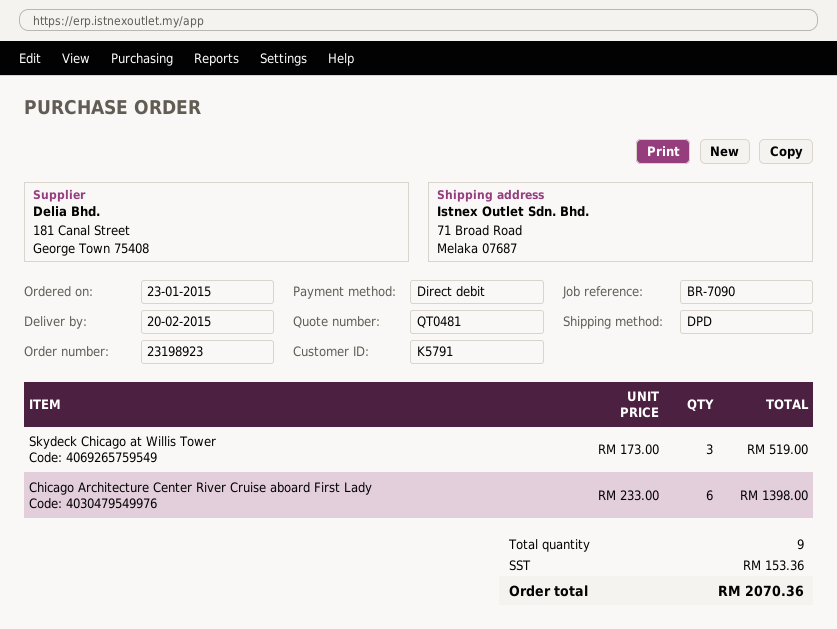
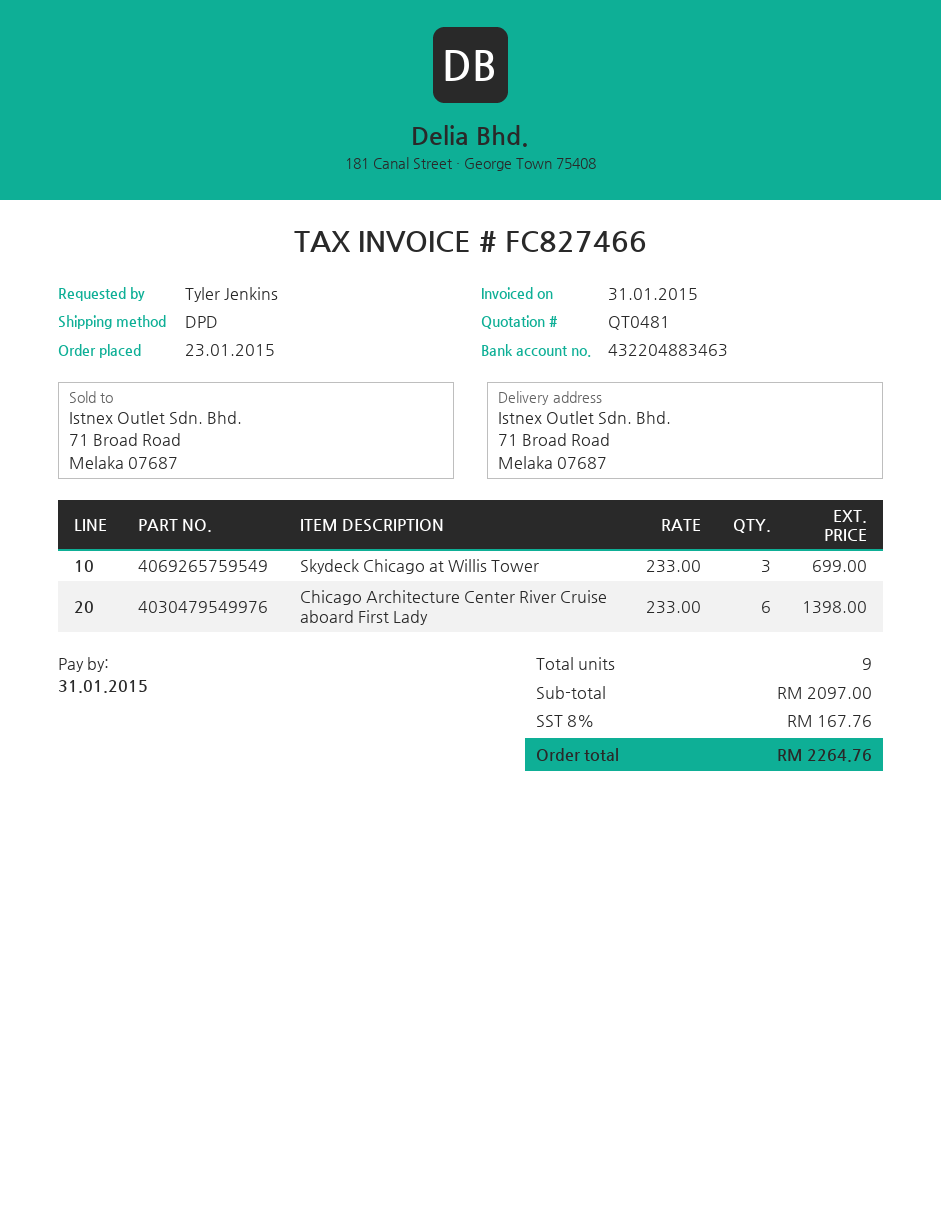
Skydeck Chicago at Willis Tower: 3 x 173.00 = 519.00 -> 3 x 233.00 = 699.00
tax: 153.36 -> 167.76
total: 2070.36 -> 2264.76

